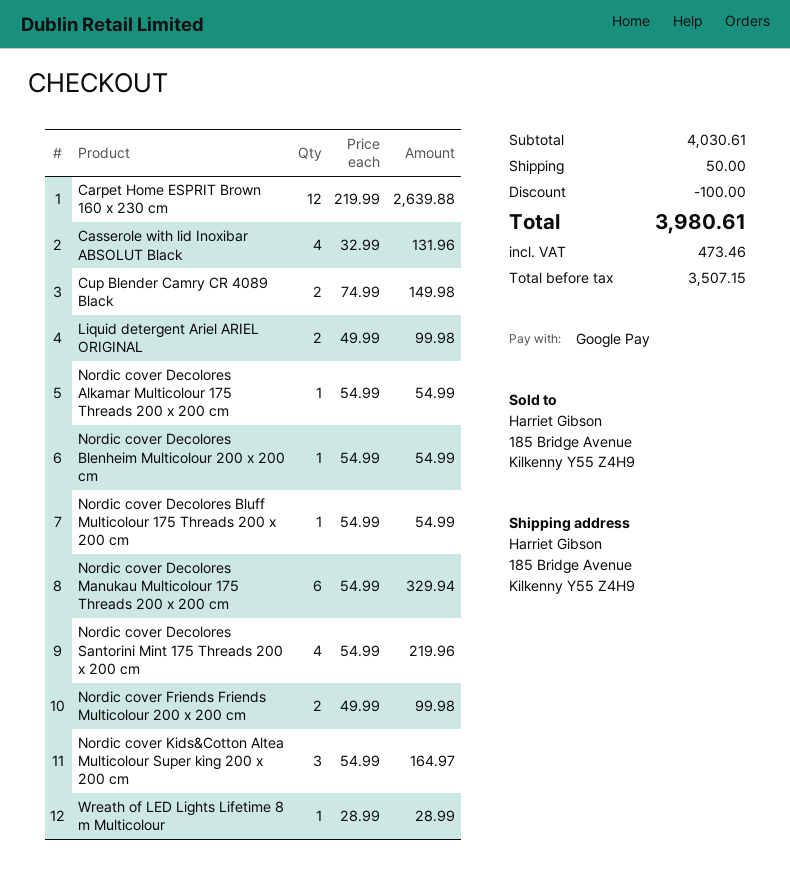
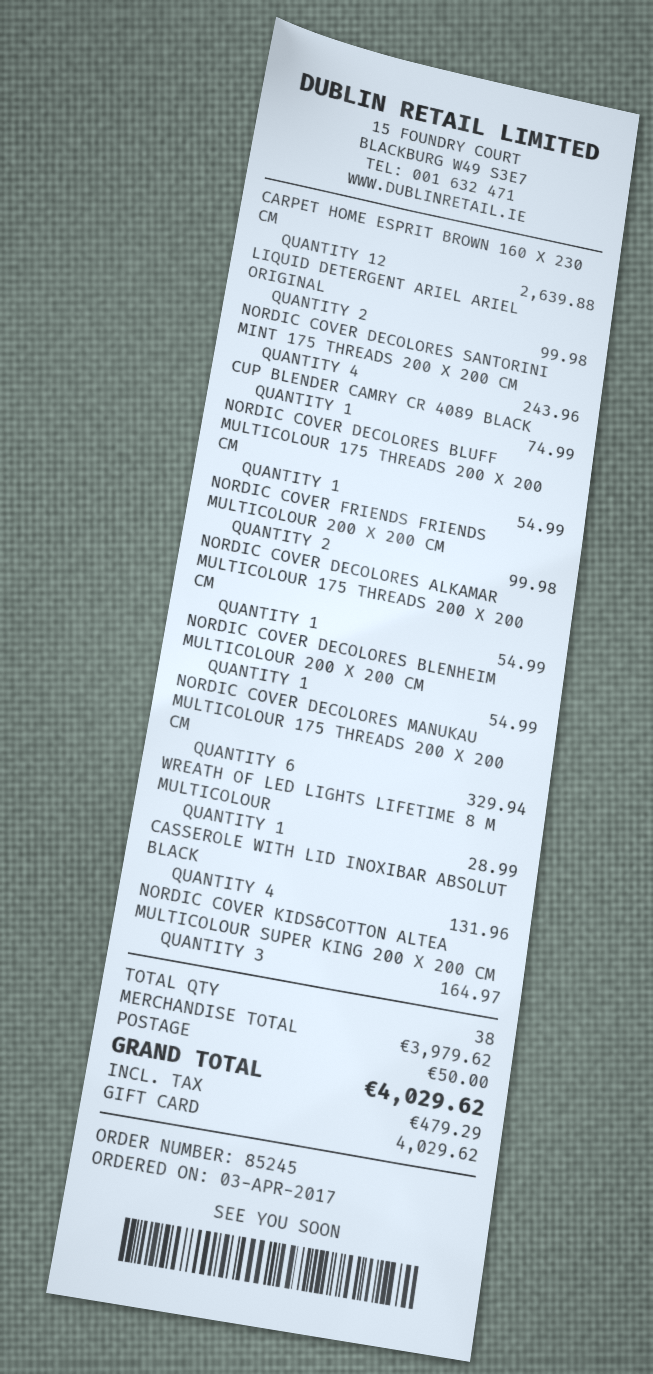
payment method: Google Pay -> gift card
Cup Blender Camry CR 4089 Black: 2 for 149.98 -> 1 for 74.99
Nordic cover Decolores Santorini Mint 175 Threads 200 x 200 cm: 4 for 219.96 -> 4 for 243.96
subtotal: 4030.61 -> 3979.62
discount: 100.00 -> none
tax: 473.46 -> 479.29
total: 3980.61 -> 4029.62

